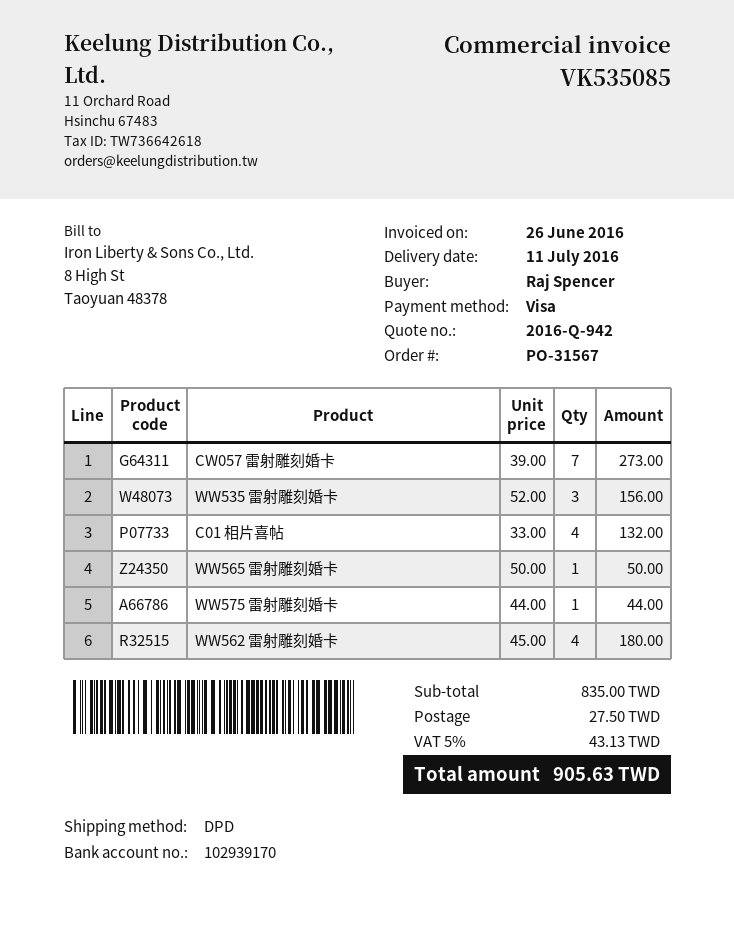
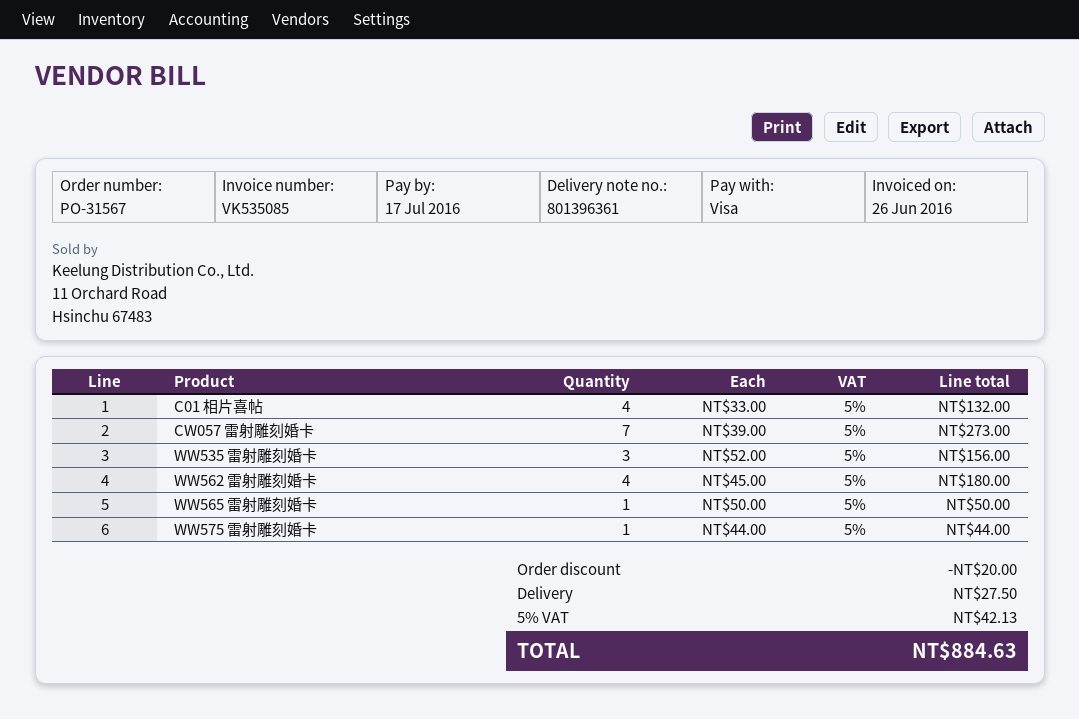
discount: none -> 20.00
tax: 5% = 43.13 -> 5% = 42.13
total: 905.63 -> 884.63

